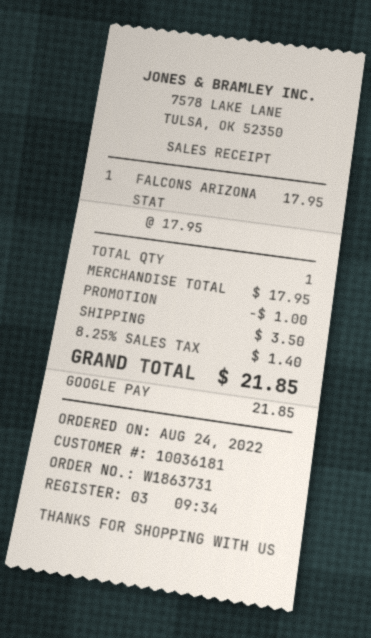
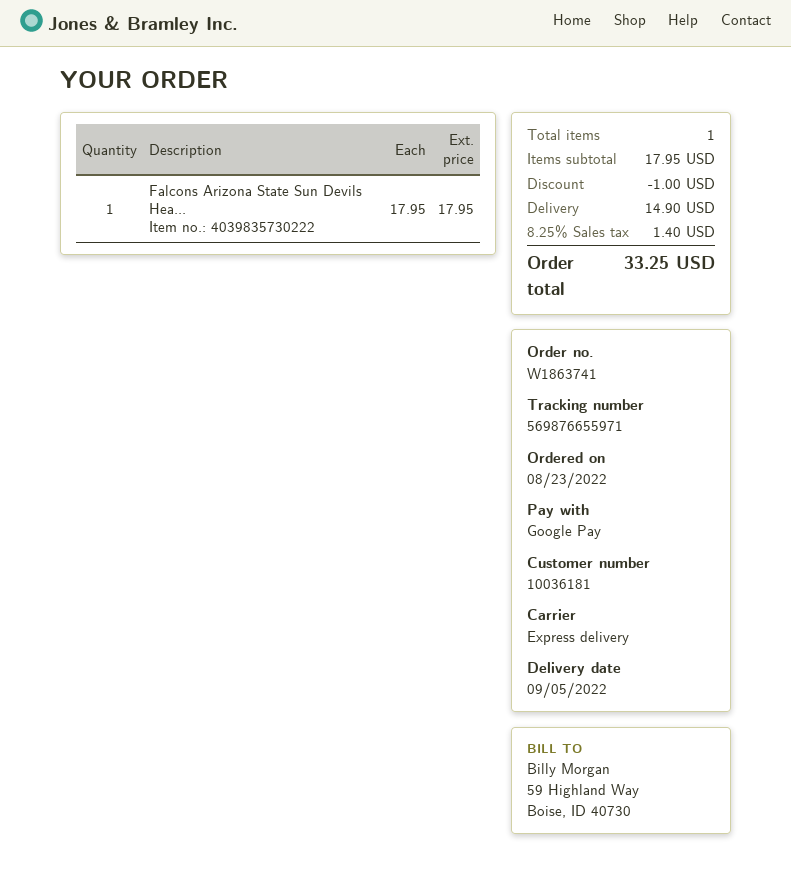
order number: W1863731 -> W1863741
order date: 2022-08-24 -> 2022-08-23
shipping: 3.50 -> 14.90
total: 21.85 -> 33.25

